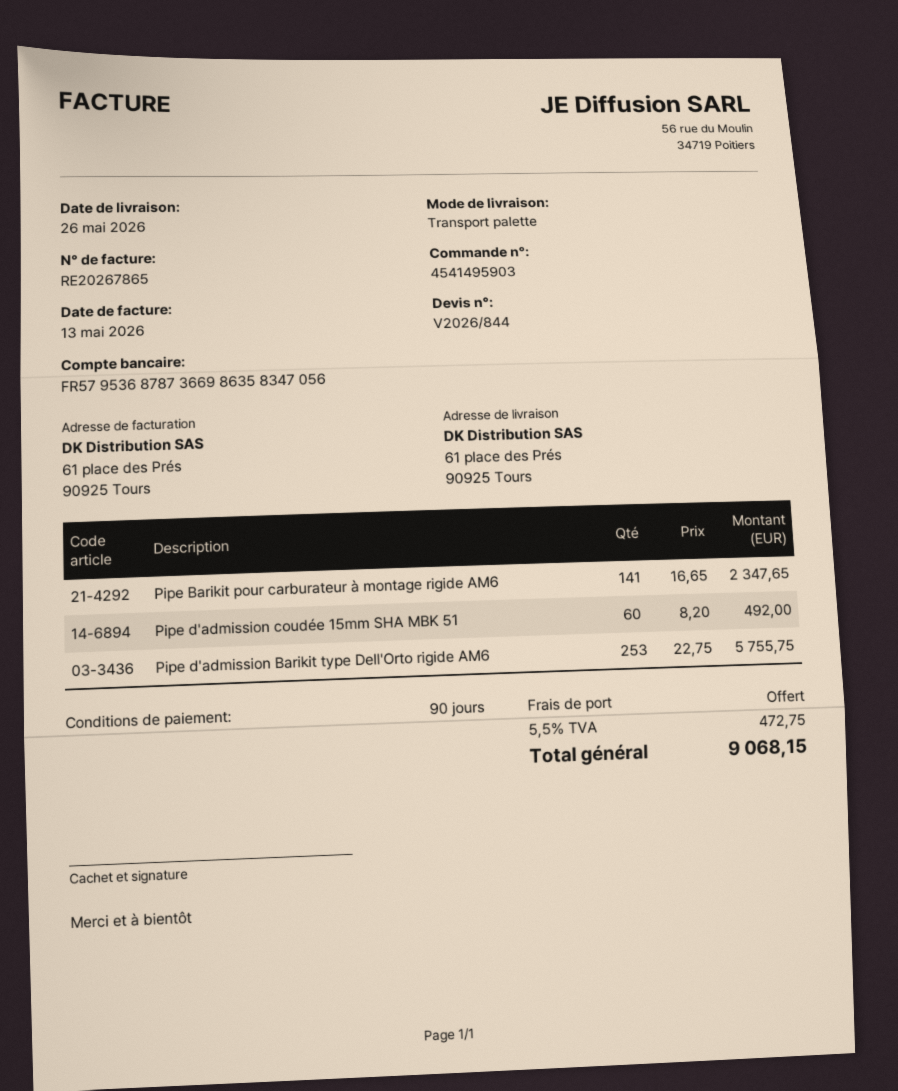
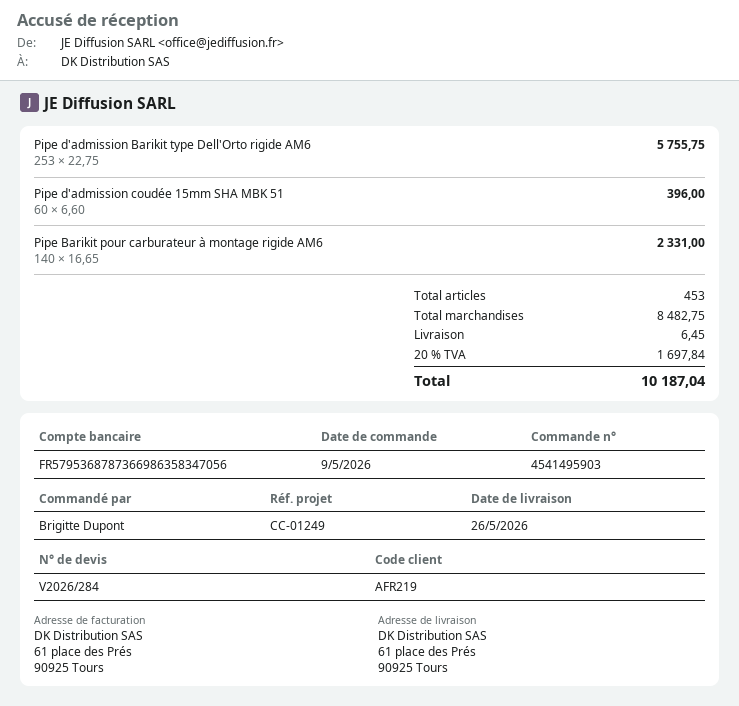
quote number: V2026/844 -> V2026/284
Pipe Barikit pour carburateur à montage rigide AM6: 141 x 16.65 = 2347.65 -> 140 x 16.65 = 2331.00
Pipe d'admission coudée 15mm SHA MBK 51: 60 x 8.20 = 492.00 -> 60 x 6.60 = 396.00
shipping: 0.00 -> 6.45
tax: 5.5% = 472.75 -> 20% = 1697.84
total: 9068.15 -> 10187.04

